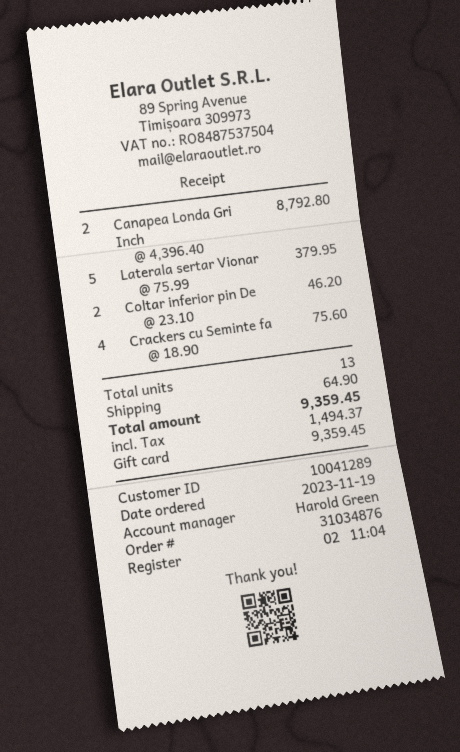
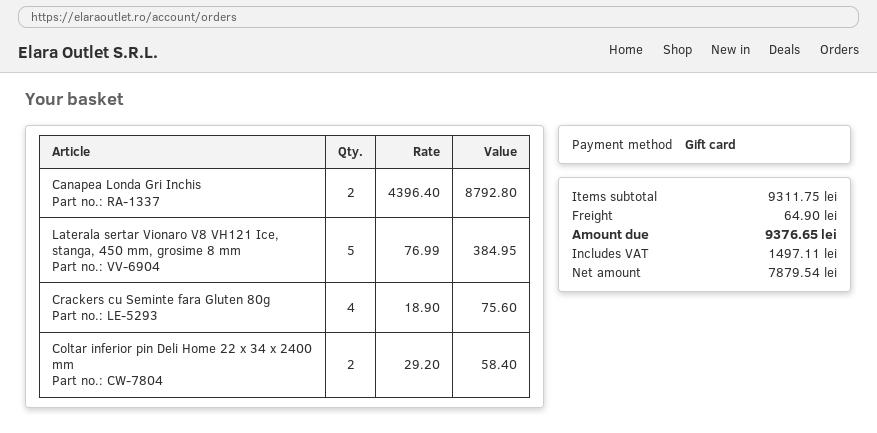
Laterala sertar Vionar: 5 x 75.99 = 379.95 -> 5 x 76.99 = 384.95
Coltar inferior pin De: 2 x 23.10 = 46.20 -> 2 x 29.20 = 58.40
tax: 1494.37 -> 1497.11
total: 9359.45 -> 9376.65

